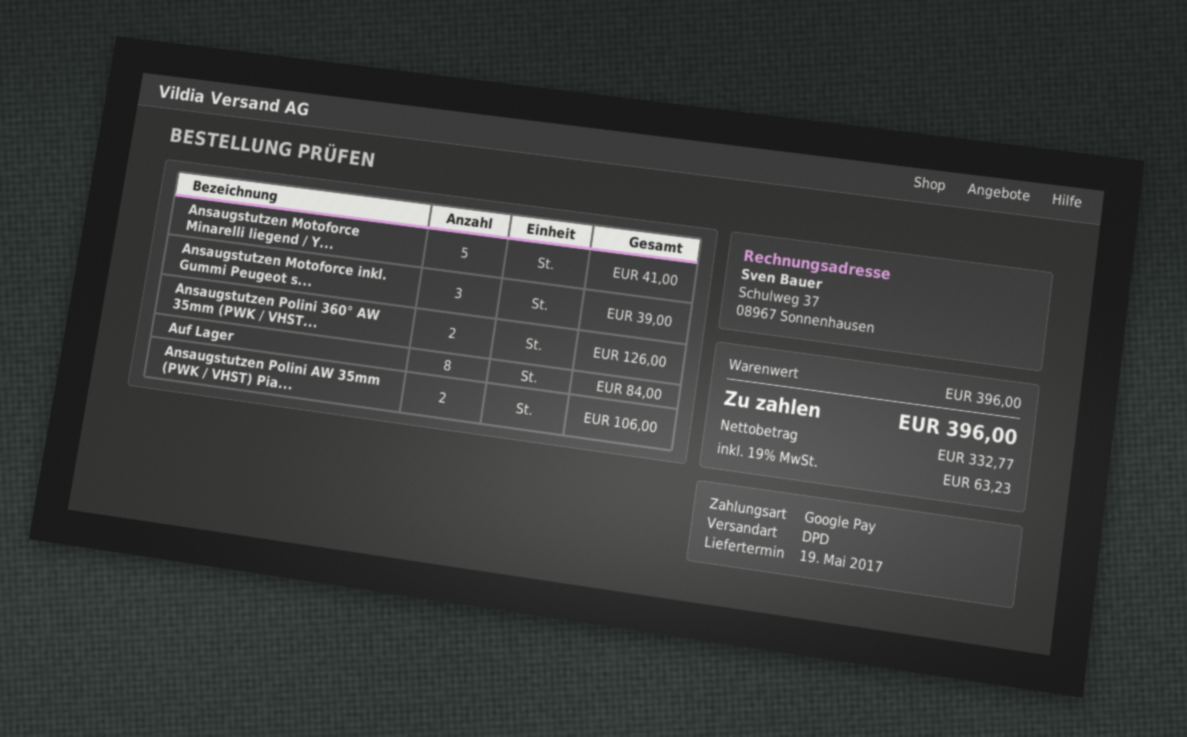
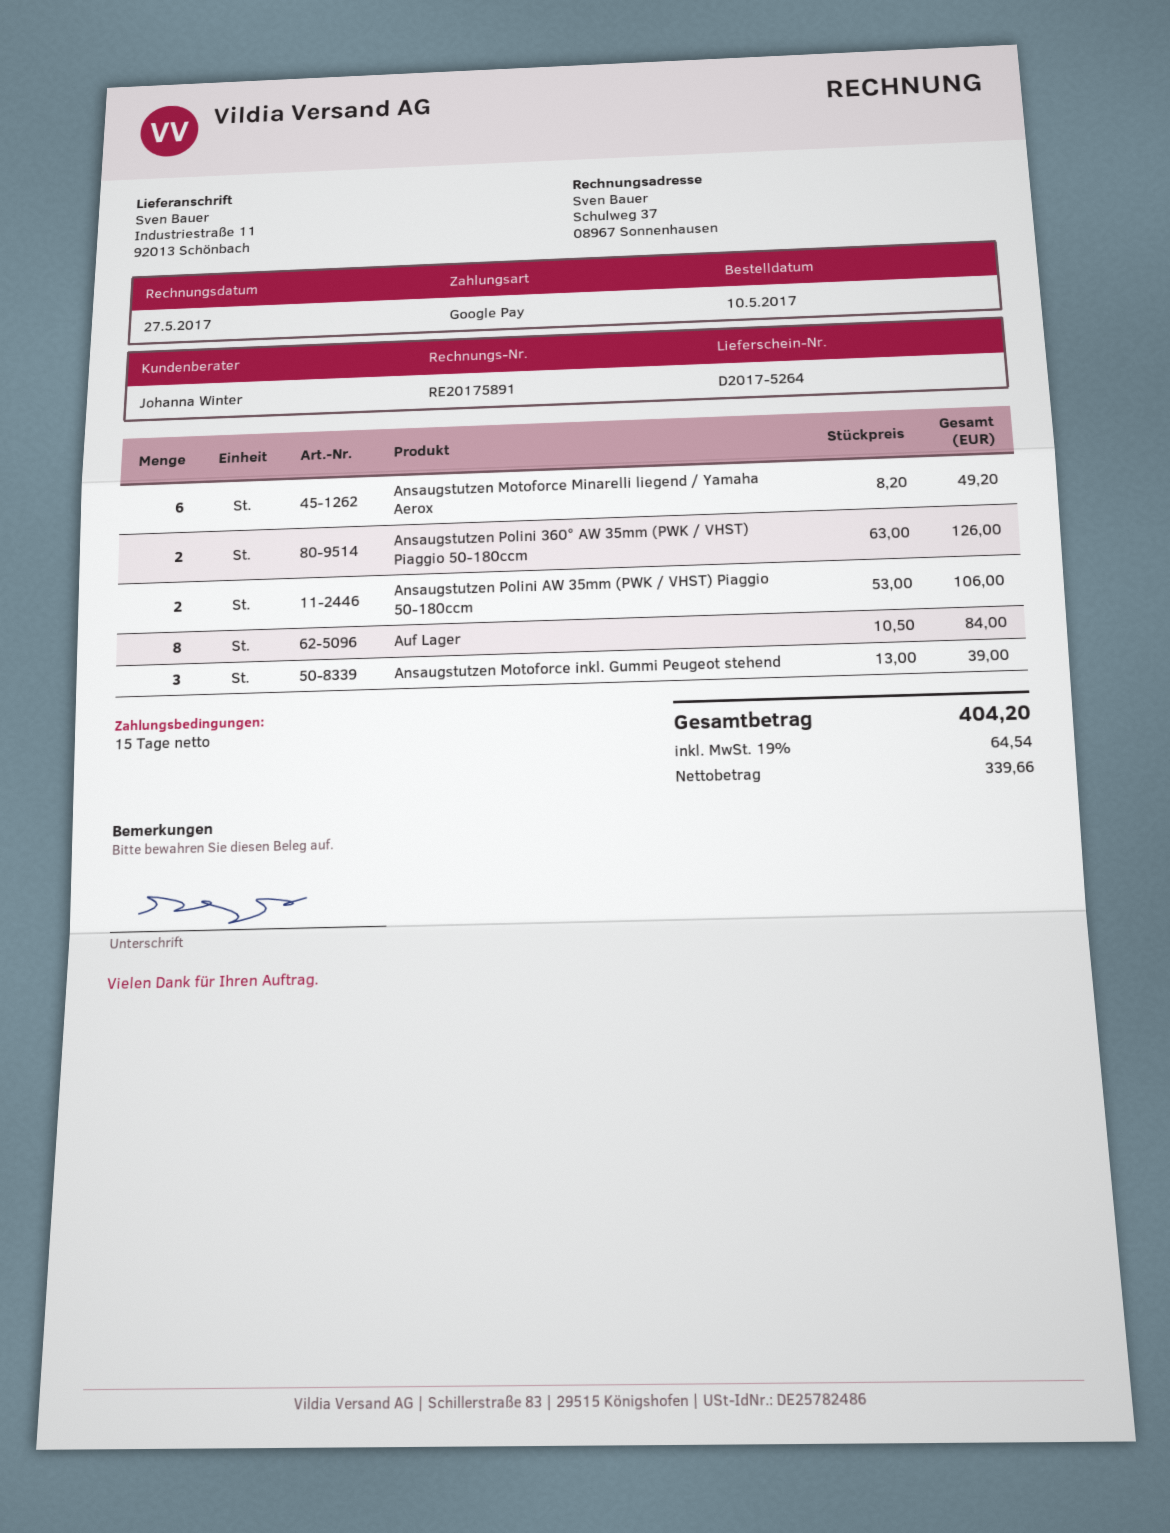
Ansaugstutzen Motoforce Minarelli liegend / Y...: 5 for 41.00 -> 6 for 49.20
net: 332.77 -> 339.66
tax: 19% = 63.23 -> 19% = 64.54
total: 396.00 -> 404.20

